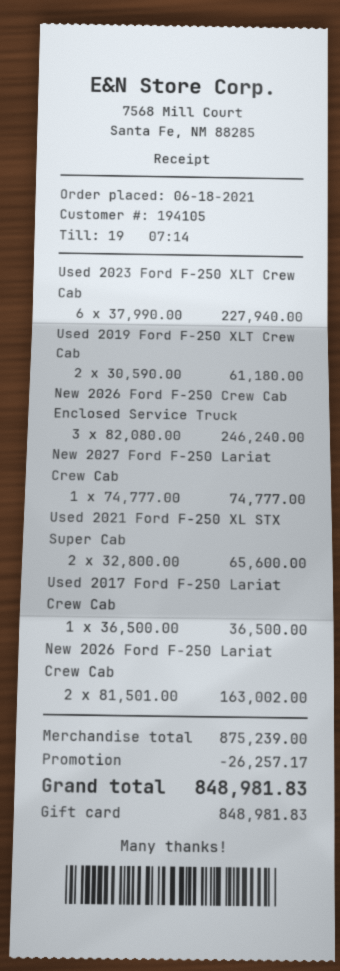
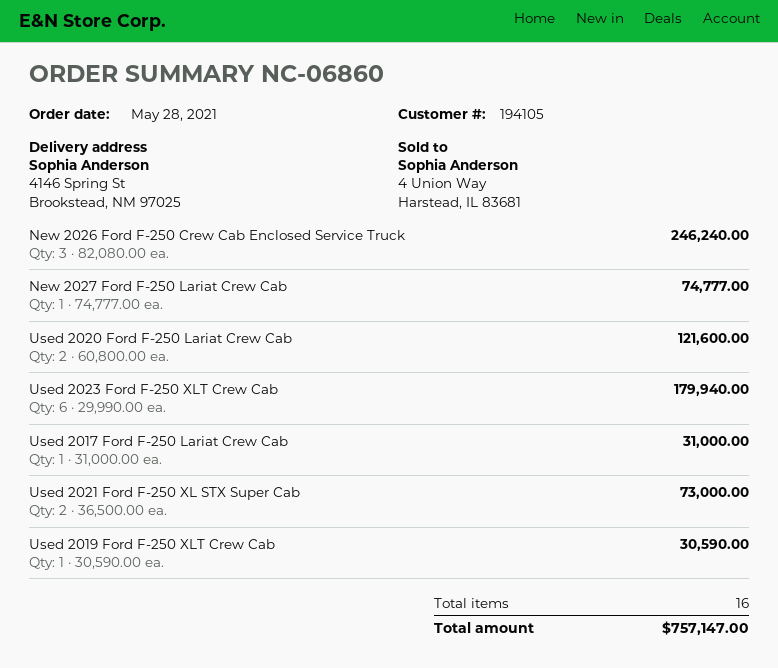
order date: 2021-06-18 -> 2021-05-28
Used 2023 Ford F-250 XLT Crew Cab: 6 x 37990.00 = 227940.00 -> 6 x 29990.00 = 179940.00
Used 2019 Ford F-250 XLT Crew Cab: 2 x 30590.00 = 61180.00 -> 1 x 30590.00 = 30590.00
Used 2021 Ford F-250 XL STX Super Cab: 2 x 32800.00 = 65600.00 -> 2 x 36500.00 = 73000.00
Used 2017 Ford F-250 Lariat Crew Cab: 1 x 36500.00 = 36500.00 -> 1 x 31000.00 = 31000.00
New 2026 Ford F-250 Lariat Crew Cab: 2 x 81501.00 = 163002.00 -> none
Used 2020 Ford F-250 Lariat Crew Cab: none -> 2 x 60800.00 = 121600.00
discount: 26257.17 -> none
total: 848981.83 -> 757147.00

